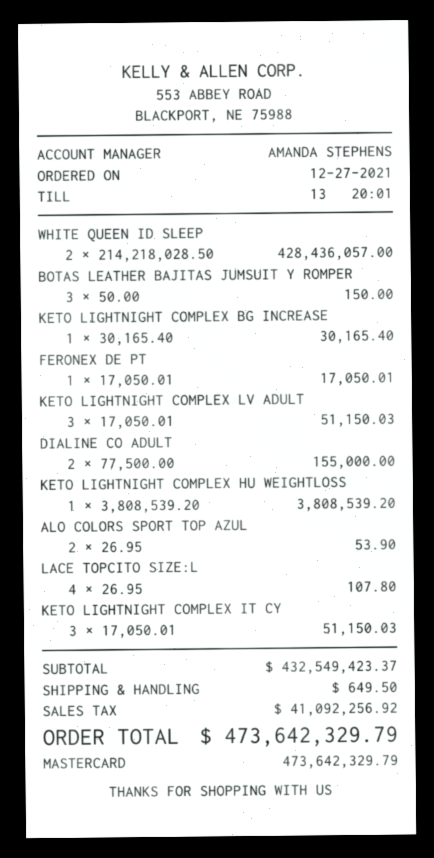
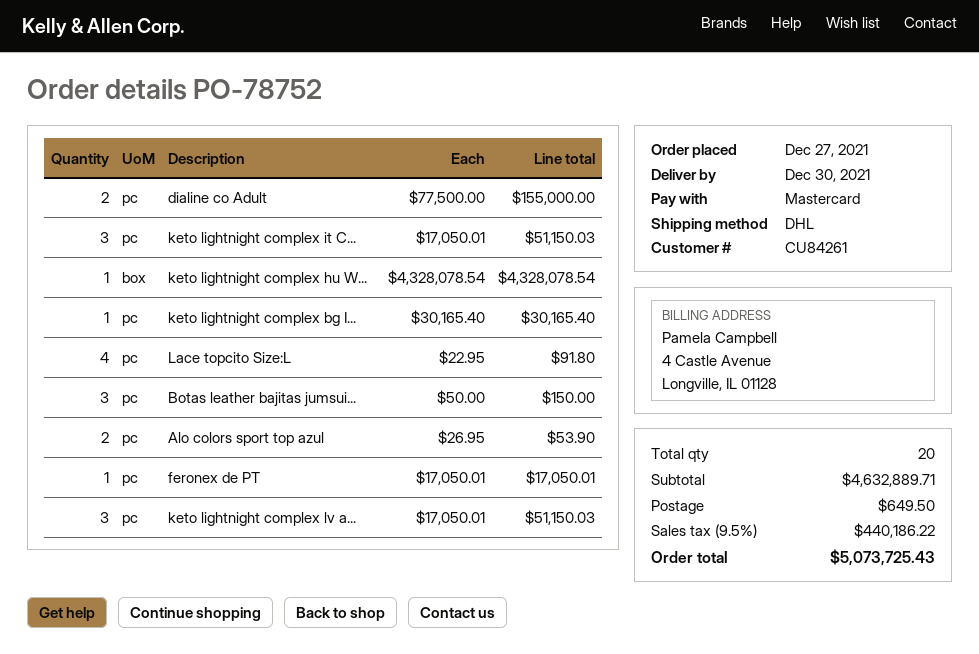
WHITE QUEEN ID SLEEP: 2 x 214218028.50 = 428436057.00 -> none
KETO LIGHTNIGHT COMPLEX HU WEIGHTLOSS: 1 x 3808539.20 = 3808539.20 -> 1 x 4328078.54 = 4328078.54
LACE TOPCITO SIZE:L: 4 x 26.95 = 107.80 -> 4 x 22.95 = 91.80
subtotal: 432549423.37 -> 4632889.71
tax: 41092256.92 -> 440186.22
total: 473642329.79 -> 5073725.43

